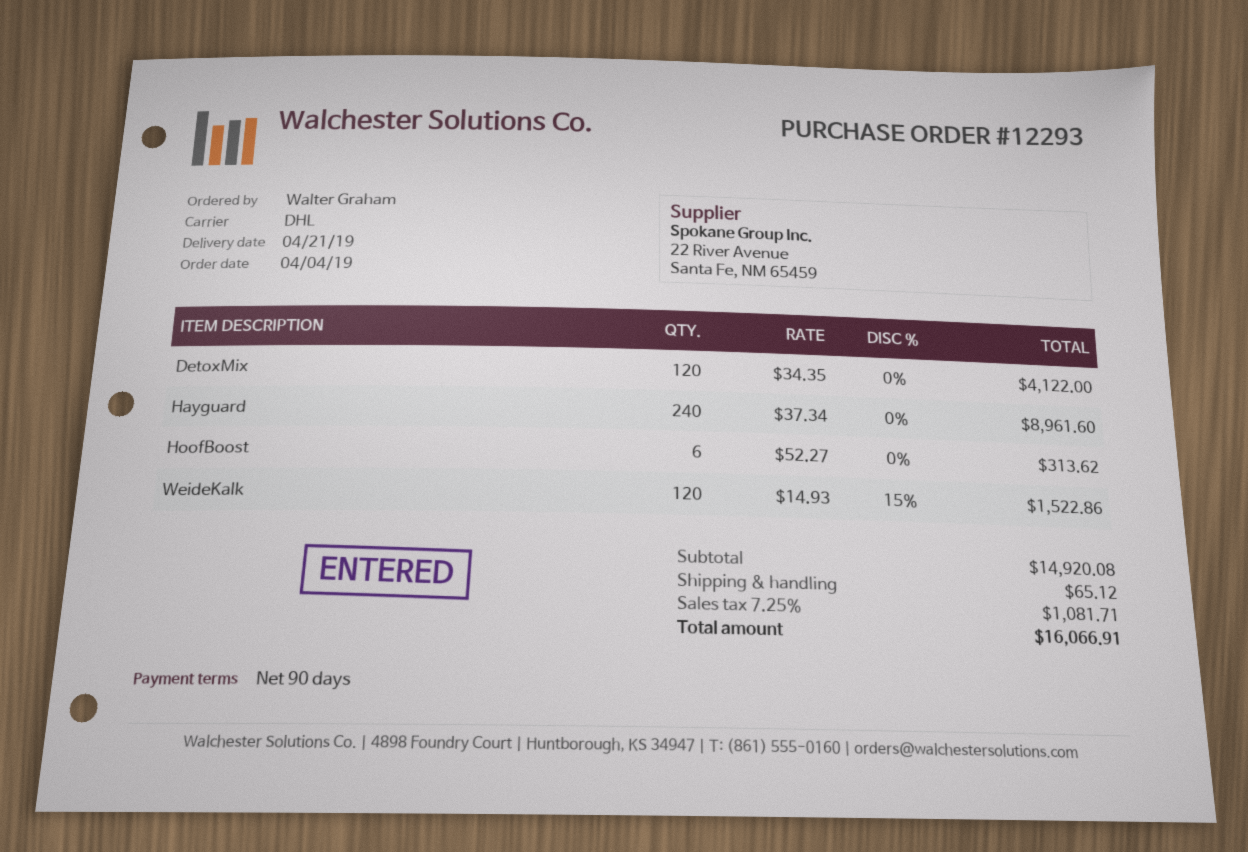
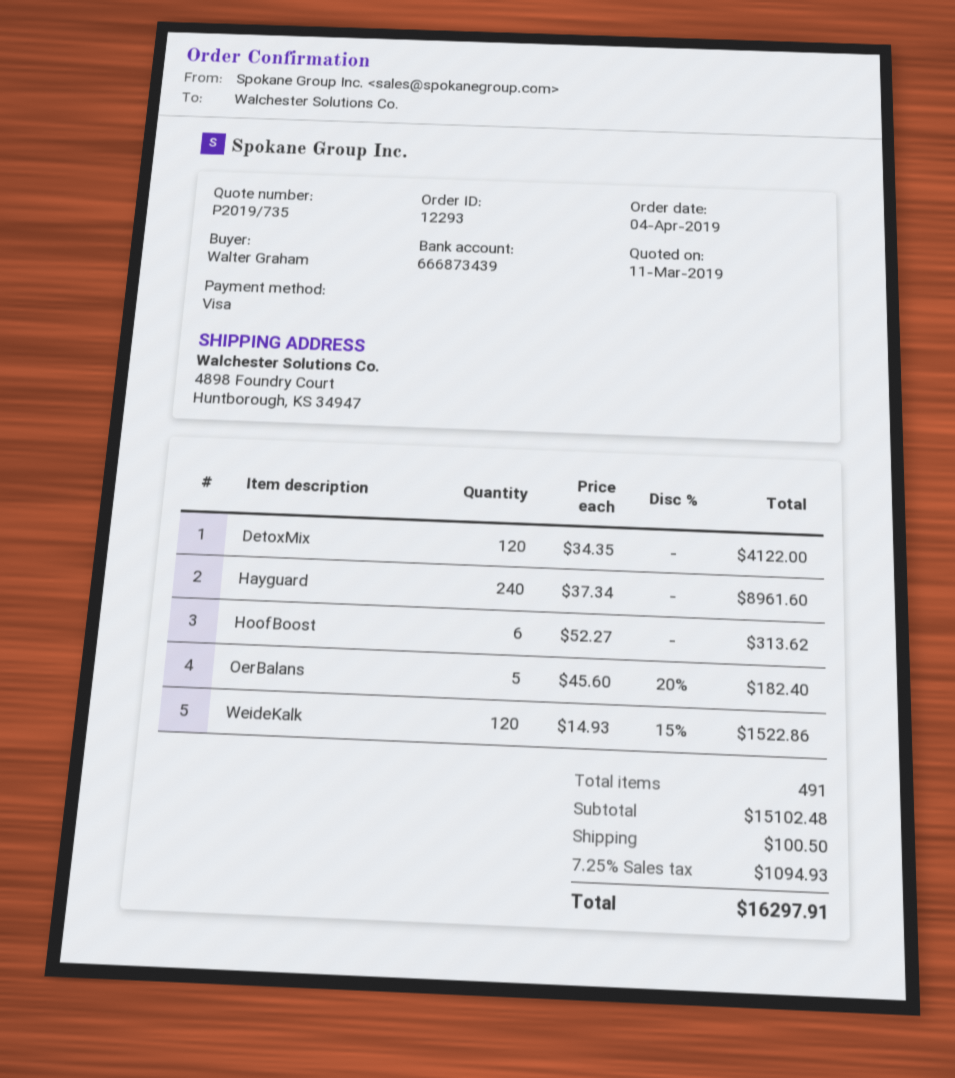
OerBalans: none -> 5 x 45.60 - 20% = 182.40
subtotal: 14920.08 -> 15102.48
shipping: 65.12 -> 100.50
tax: 7.25% = 1081.71 -> 7.25% = 1094.93
total: 16066.91 -> 16297.91

